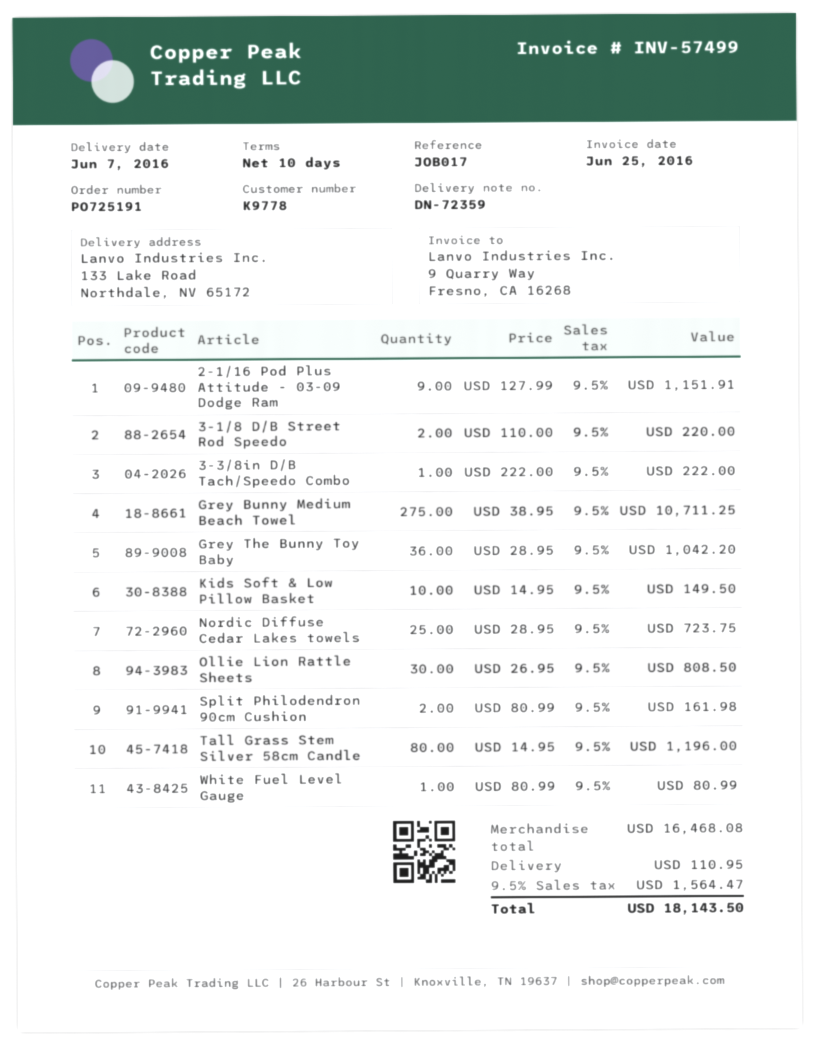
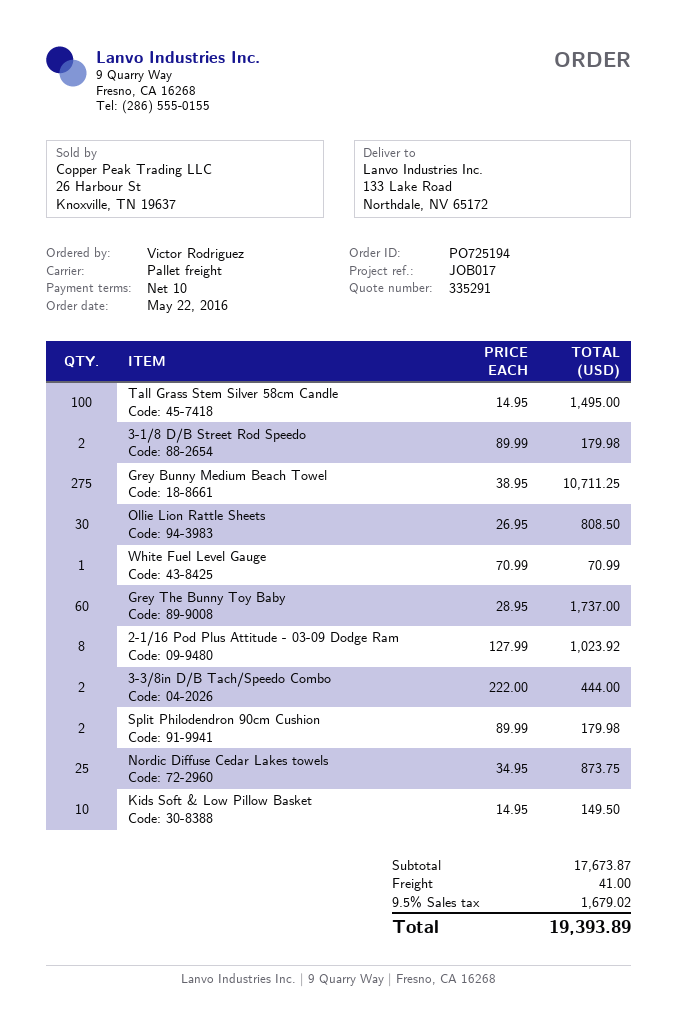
order number: PO725191 -> PO725194
2-1/16 Pod Plus Attitude - 03-09 Dodge Ram: 9 x 127.99 = 1151.91 -> 8 x 127.99 = 1023.92
3-1/8 D/B Street Rod Speedo: 2 x 110.00 = 220.00 -> 2 x 89.99 = 179.98
3-3/8in D/B Tach/Speedo Combo: 1 x 222.00 = 222.00 -> 2 x 222.00 = 444.00
Grey The Bunny Toy Baby: 36 x 28.95 = 1042.20 -> 60 x 28.95 = 1737.00
Nordic Diffuse Cedar Lakes towels: 25 x 28.95 = 723.75 -> 25 x 34.95 = 873.75
Split Philodendron 90cm Cushion: 2 x 80.99 = 161.98 -> 2 x 89.99 = 179.98
Tall Grass Stem Silver 58cm Candle: 80 x 14.95 = 1196.00 -> 100 x 14.95 = 1495.00
White Fuel Level Gauge: 1 x 80.99 = 80.99 -> 1 x 70.99 = 70.99
subtotal: 16468.08 -> 17673.87
shipping: 110.95 -> 41.00
tax: 9.5% = 1564.47 -> 9.5% = 1679.02
total: 18143.50 -> 19393.89

